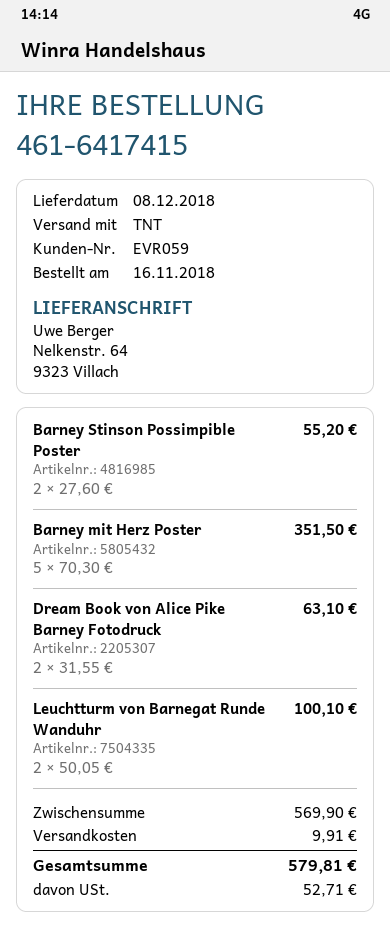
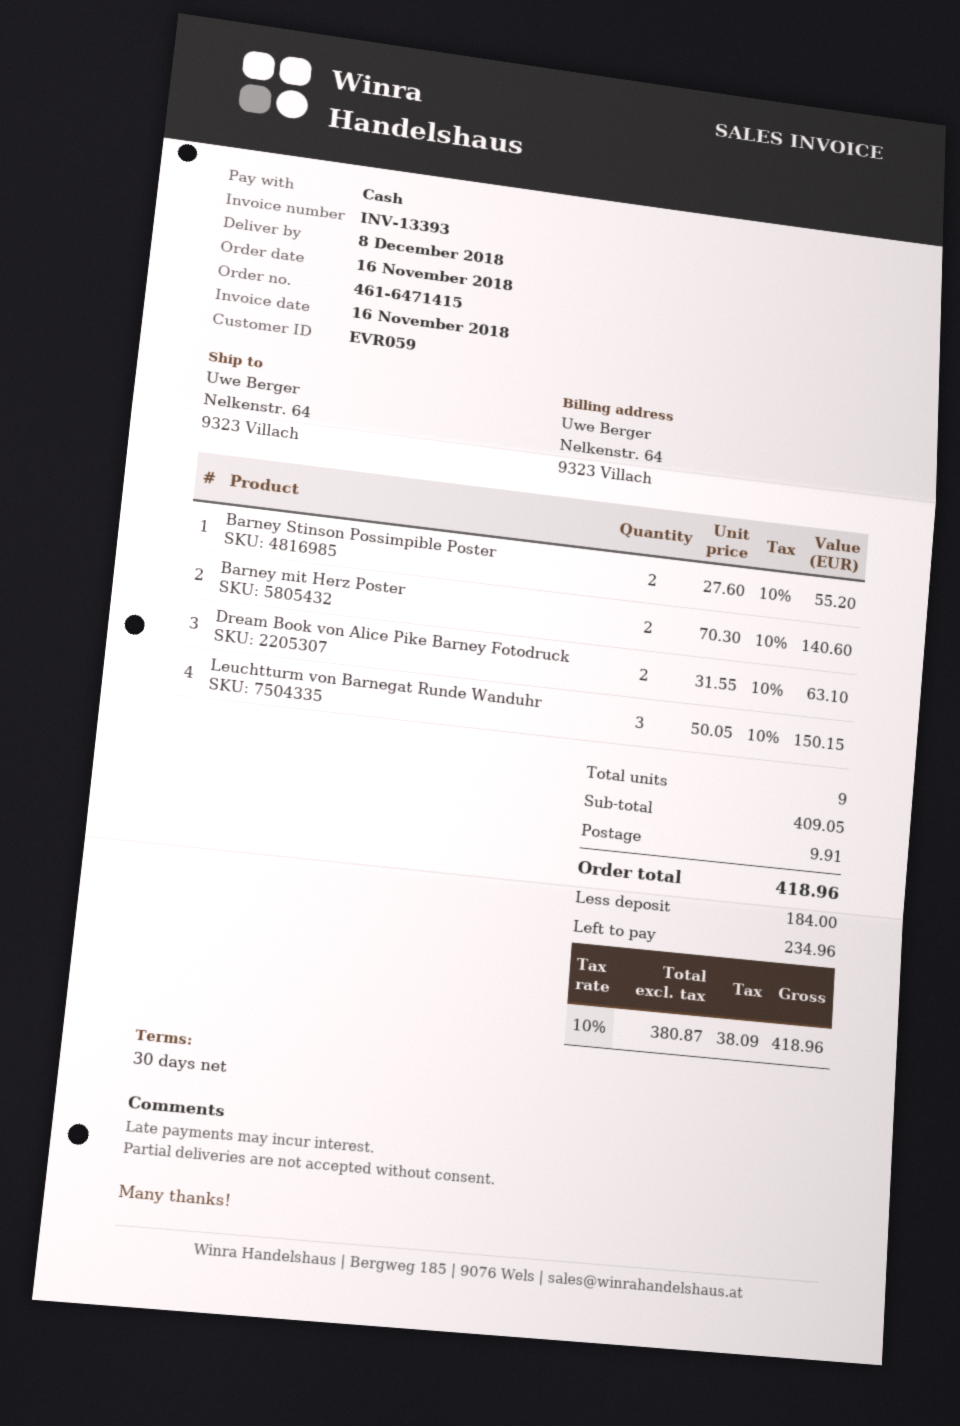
order number: 461-6417415 -> 461-6471415
Barney mit Herz Poster: 5 x 70.30 = 351.50 -> 2 x 70.30 = 140.60
Leuchtturm von Barnegat Runde Wanduhr: 2 x 50.05 = 100.10 -> 3 x 50.05 = 150.15
subtotal: 569.90 -> 409.05
tax: 52.71 -> 38.09
total: 579.81 -> 418.96

